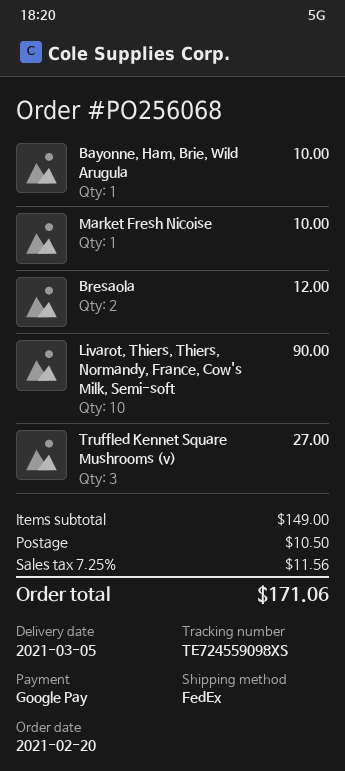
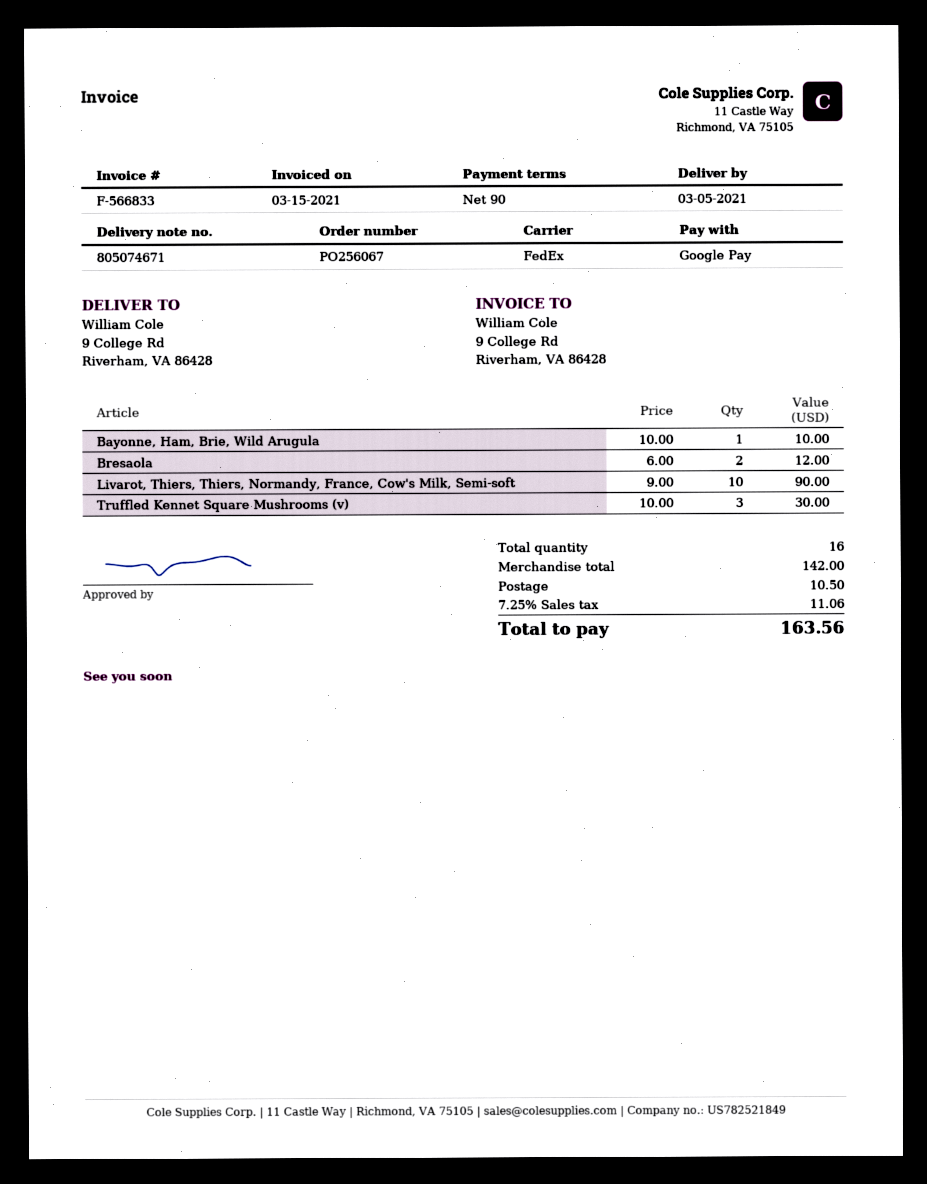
order number: PO256068 -> PO256067
Market Fresh Nicoise: 1 for 10.00 -> none
Truffled Kennet Square Mushrooms (v): 3 for 27.00 -> 3 for 30.00
subtotal: 149.00 -> 142.00
tax: 7.25% = 11.56 -> 7.25% = 11.06
total: 171.06 -> 163.56

